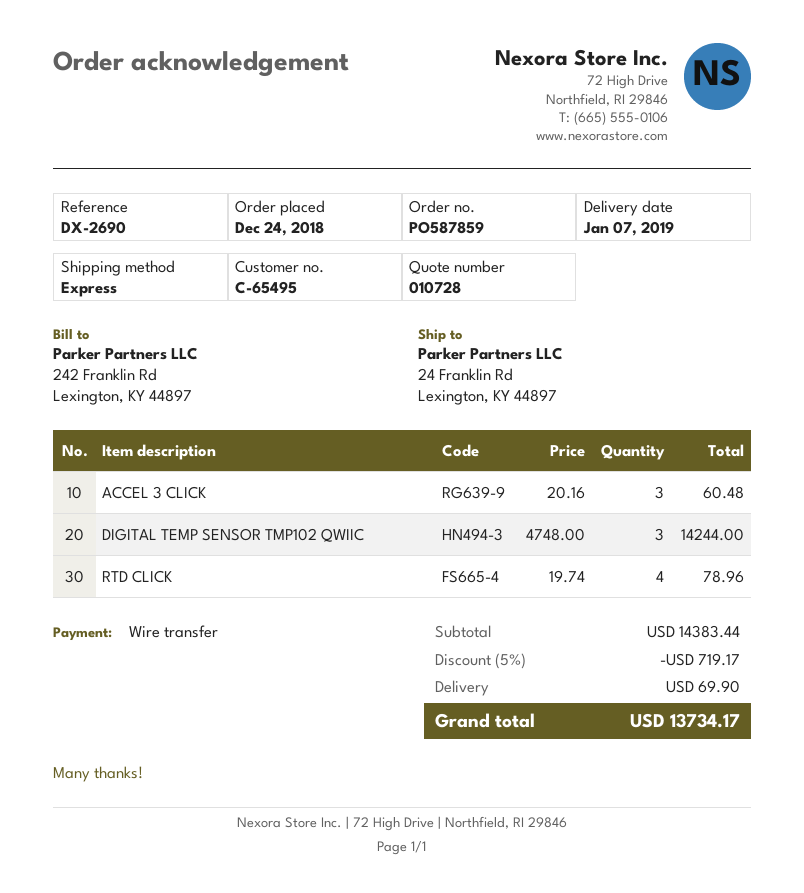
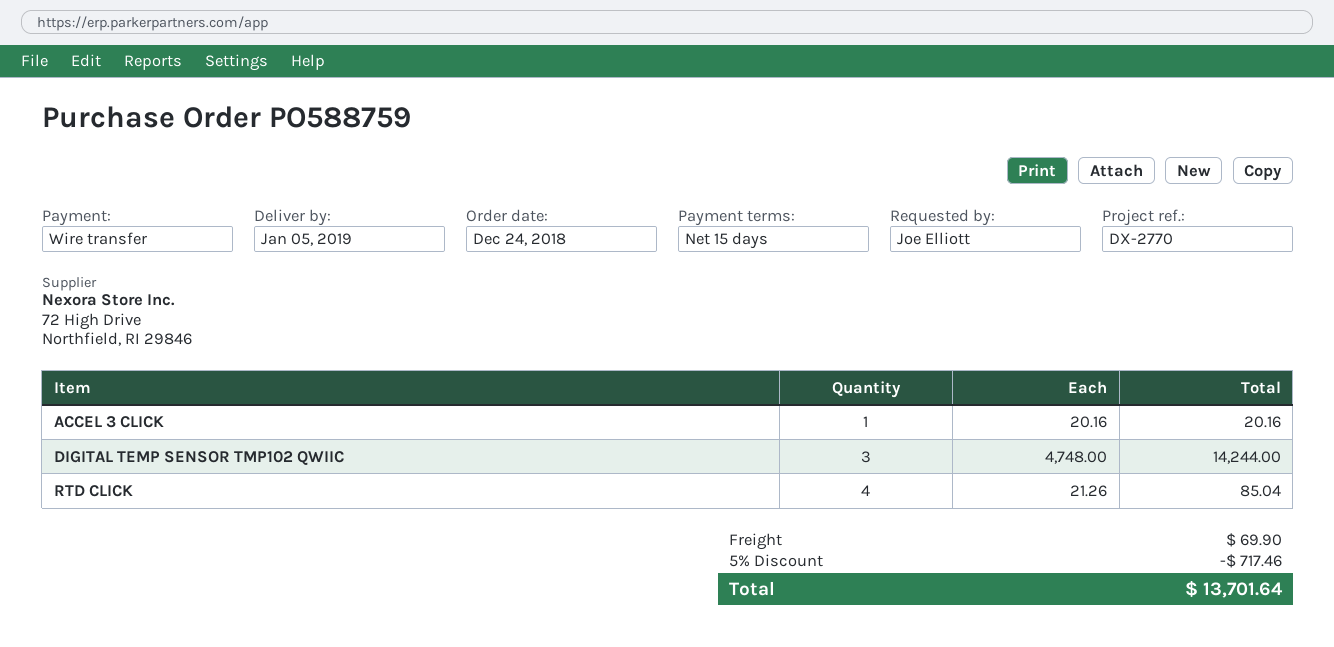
order number: PO587859 -> PO588759
delivery date: 2019-01-07 -> 2019-01-05
reference: DX-2690 -> DX-2770
ACCEL 3 CLICK: 3 x 20.16 = 60.48 -> 1 x 20.16 = 20.16
RTD CLICK: 4 x 19.74 = 78.96 -> 4 x 21.26 = 85.04
discount: 5% = 719.17 -> 5% = 717.46
total: 13734.17 -> 13701.64

